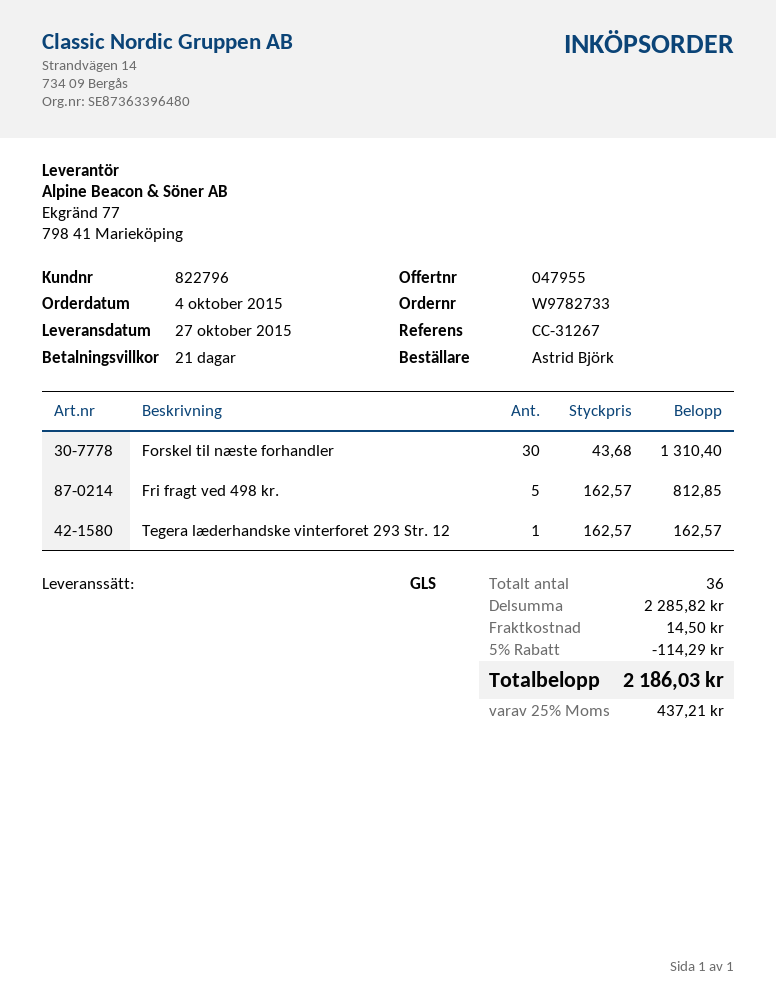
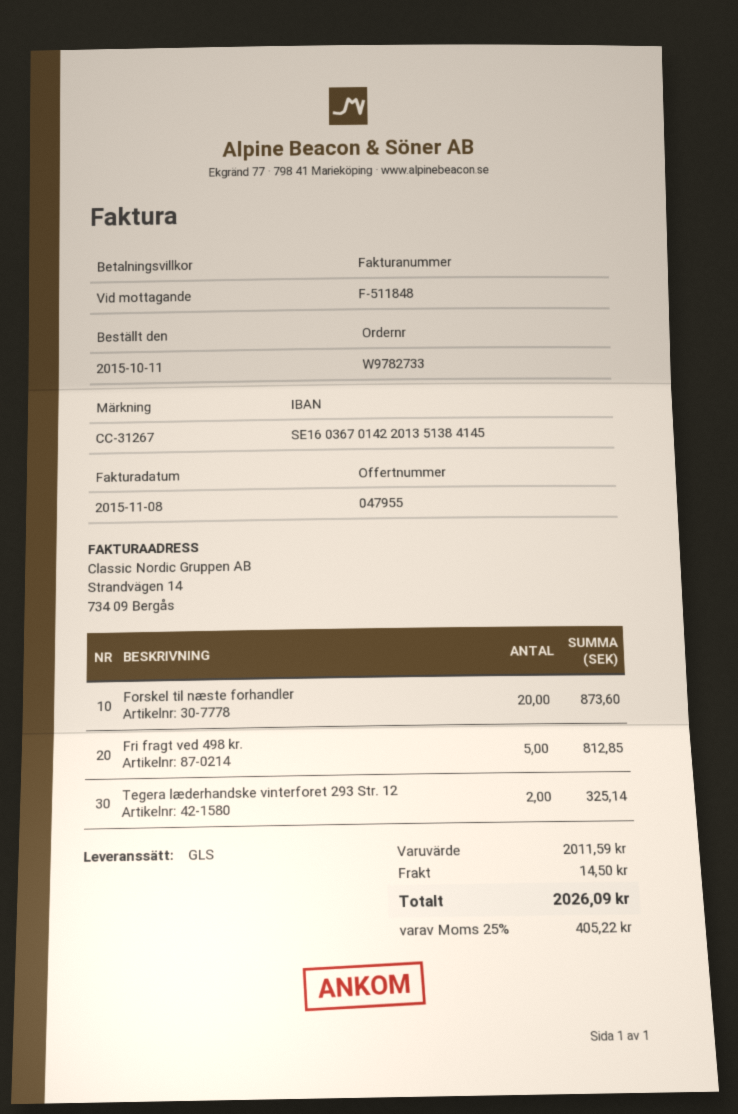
order date: 2015-10-04 -> 2015-10-11
payment terms: 21 days -> on receipt
Forskel til næste forhandler: 30 for 1310.40 -> 20 for 873.60
Tegera læderhandske vinterforet 293 Str. 12: 1 for 162.57 -> 2 for 325.14
subtotal: 2285.82 -> 2011.59
discount: 5% = 114.29 -> none
tax: 25% = 437.21 -> 25% = 405.22
total: 2186.03 -> 2026.09

